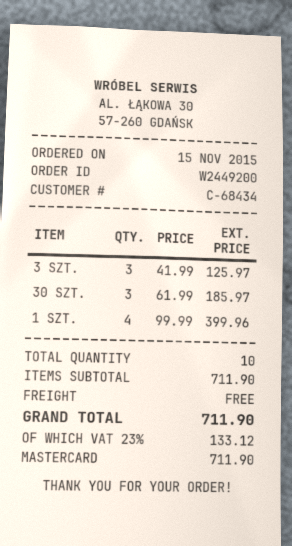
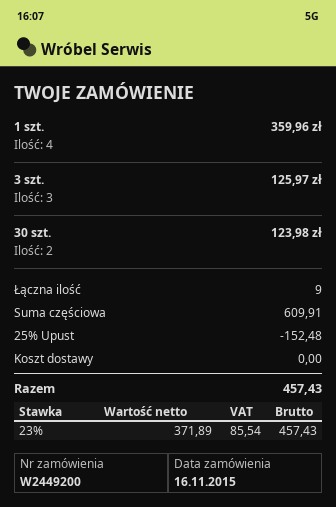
order date: 2015-11-15 -> 2015-11-16
30 SZT.: 3 for 185.97 -> 2 for 123.98
1 SZT.: 4 for 399.96 -> 4 for 359.96
total quantity: 10 -> 9
subtotal: 711.90 -> 609.91
discount: none -> 25% = 152.48
tax: 23% = 133.12 -> 23% = 85.54
total: 711.90 -> 457.43

